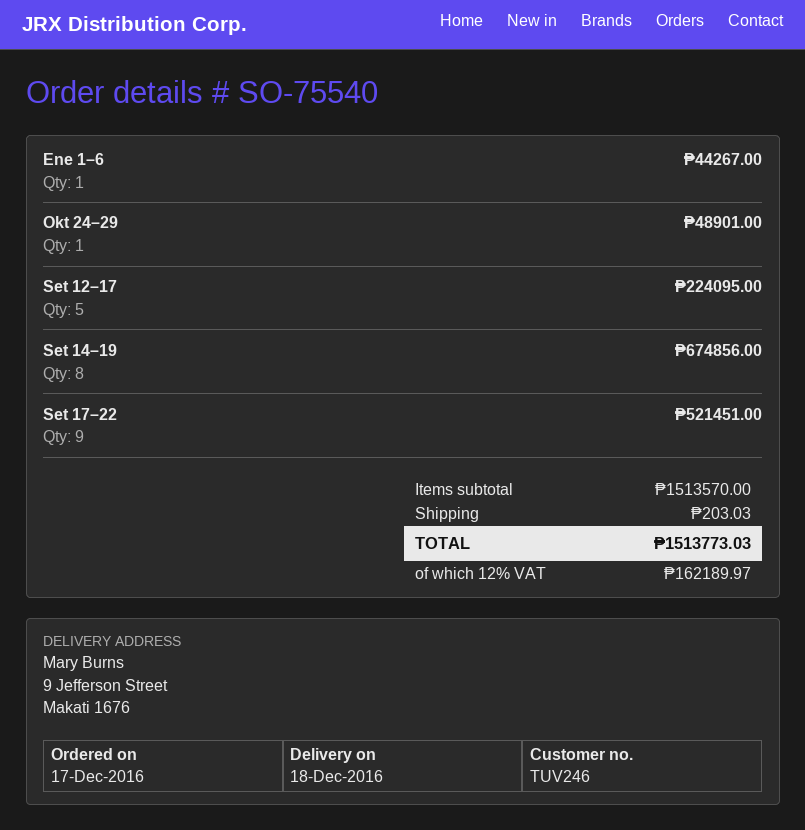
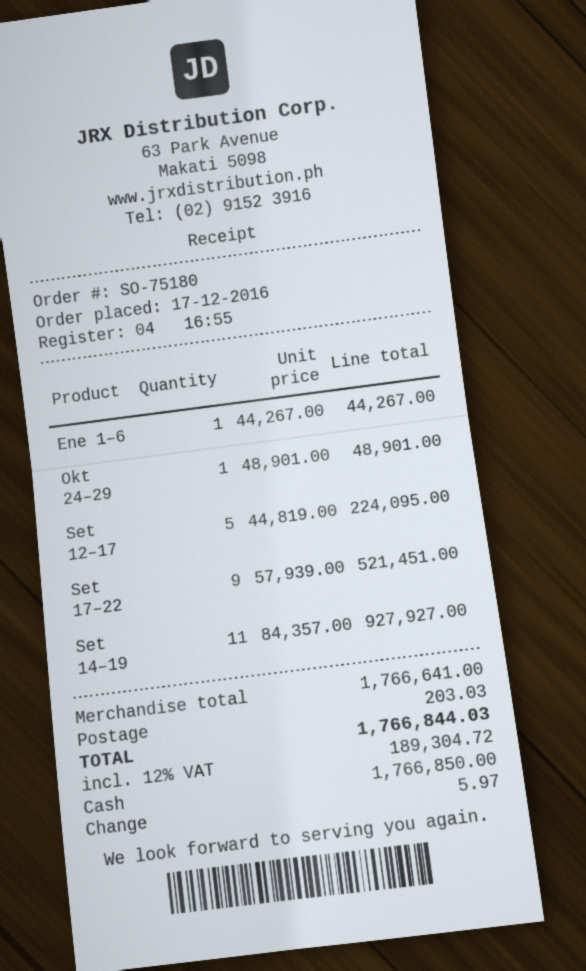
order number: SO-75540 -> SO-75180
Set 14–19: 8 for 674856.00 -> 11 for 927927.00
subtotal: 1513570.00 -> 1766641.00
tax: 12% = 162189.97 -> 12% = 189304.72
total: 1513773.03 -> 1766844.03

